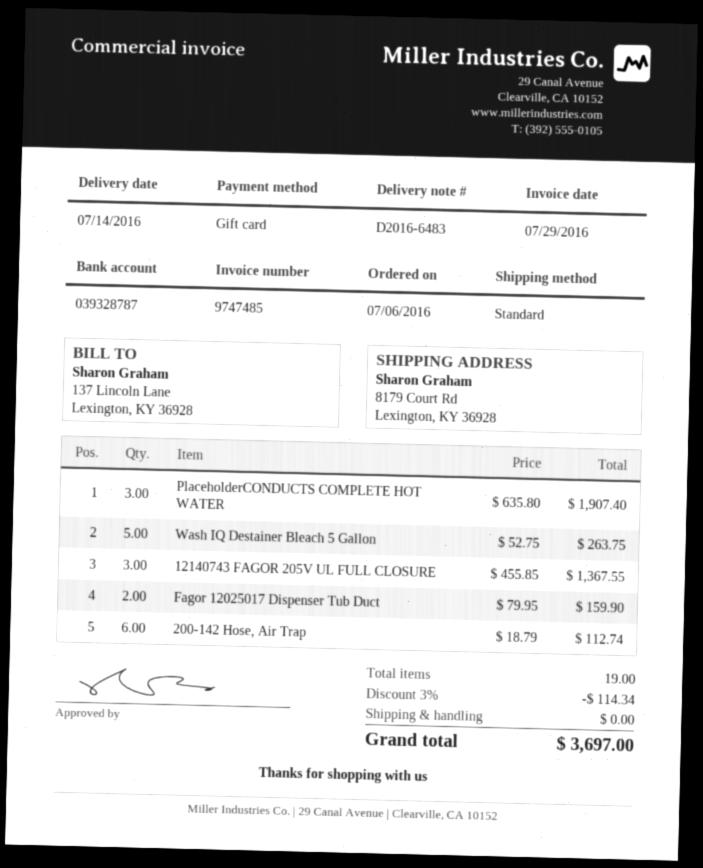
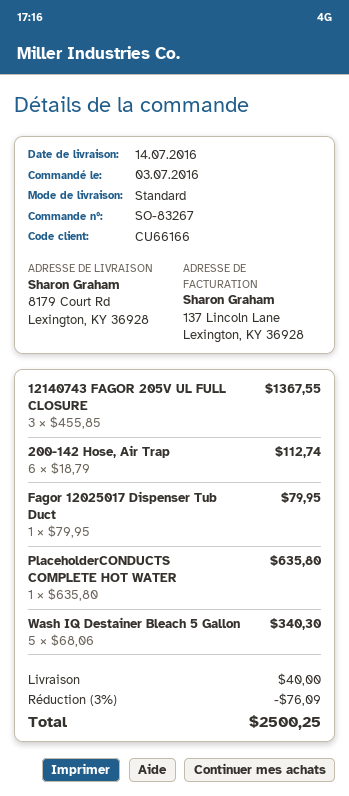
order date: 2016-07-06 -> 2016-07-03
PlaceholderCONDUCTS COMPLETE HOT WATER: 3 x 635.80 = 1907.40 -> 1 x 635.80 = 635.80
Wash IQ Destainer Bleach 5 Gallon: 5 x 52.75 = 263.75 -> 5 x 68.06 = 340.30
Fagor 12025017 Dispenser Tub Duct: 2 x 79.95 = 159.90 -> 1 x 79.95 = 79.95
discount: 3% = 114.34 -> 3% = 76.09
shipping: 0.00 -> 40.00
total: 3697.00 -> 2500.25

